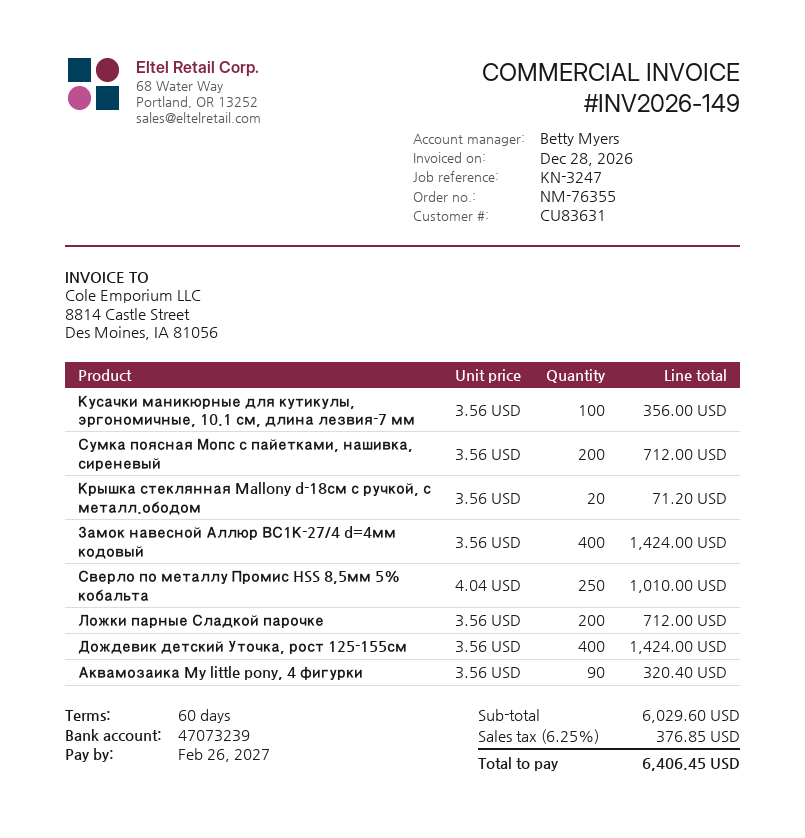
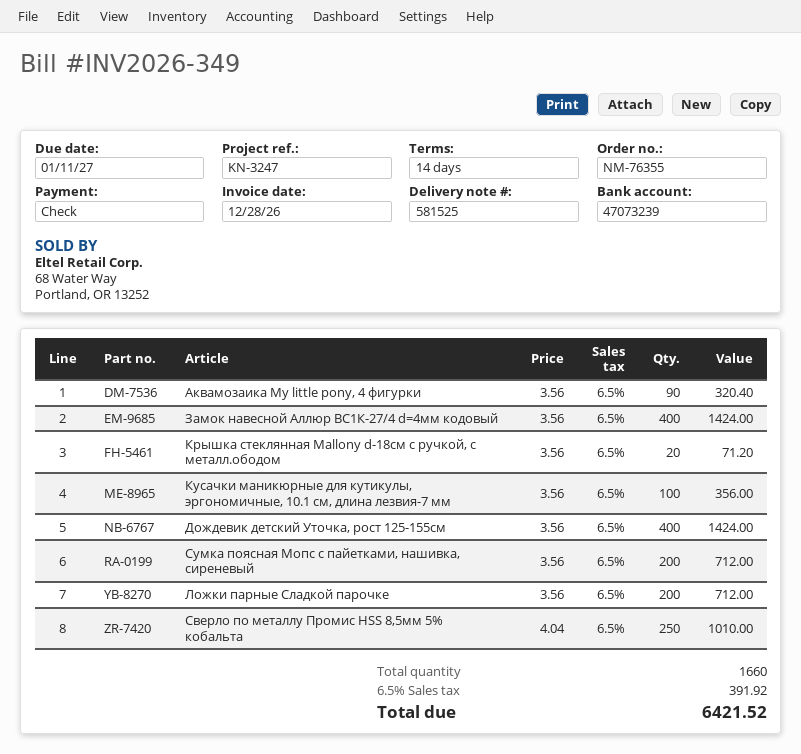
invoice number: INV2026-149 -> INV2026-349
payment terms: 60 days -> 14 days
due date: 2027-02-26 -> 2027-01-11
tax: 6.25% = 376.85 -> 6.5% = 391.92
total: 6406.45 -> 6421.52

